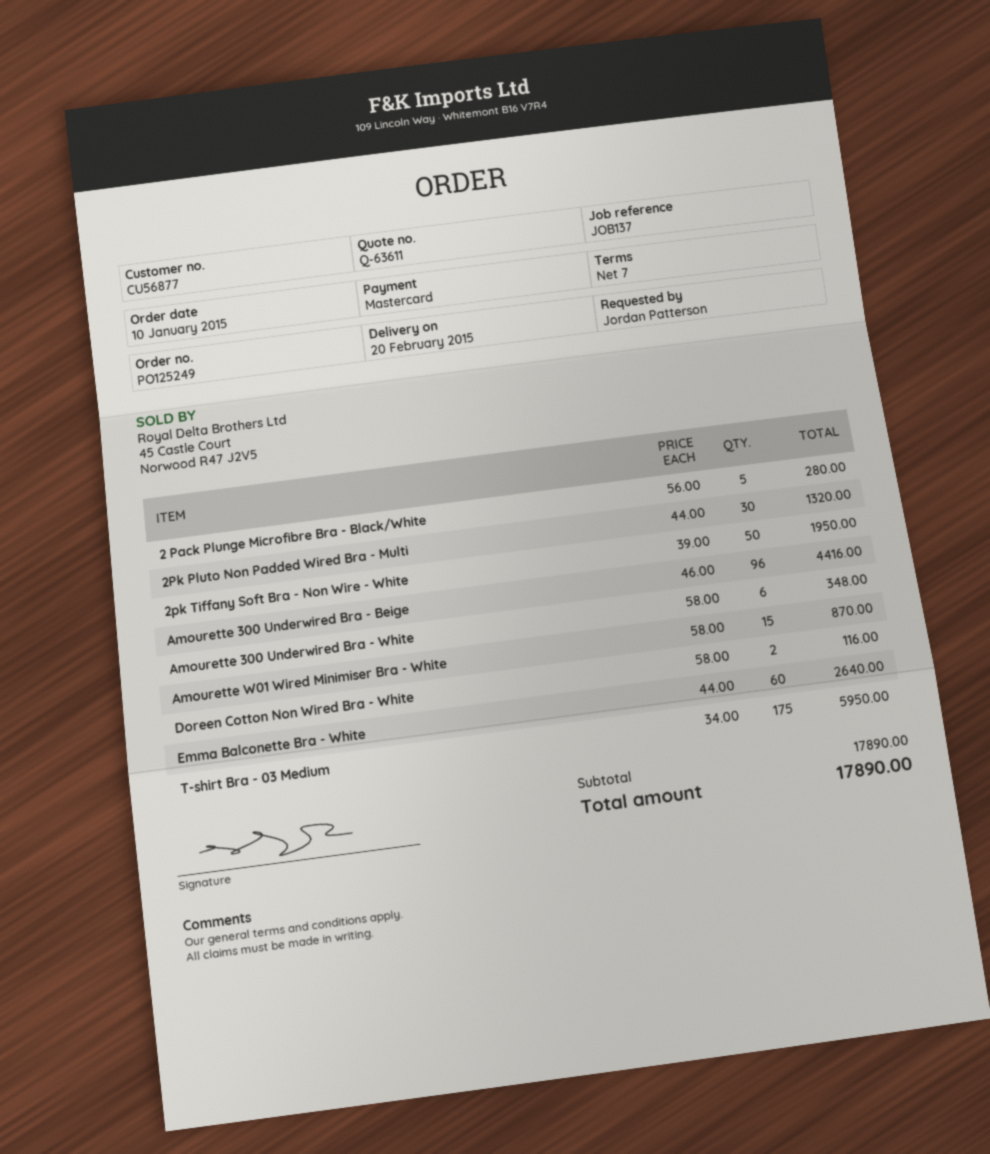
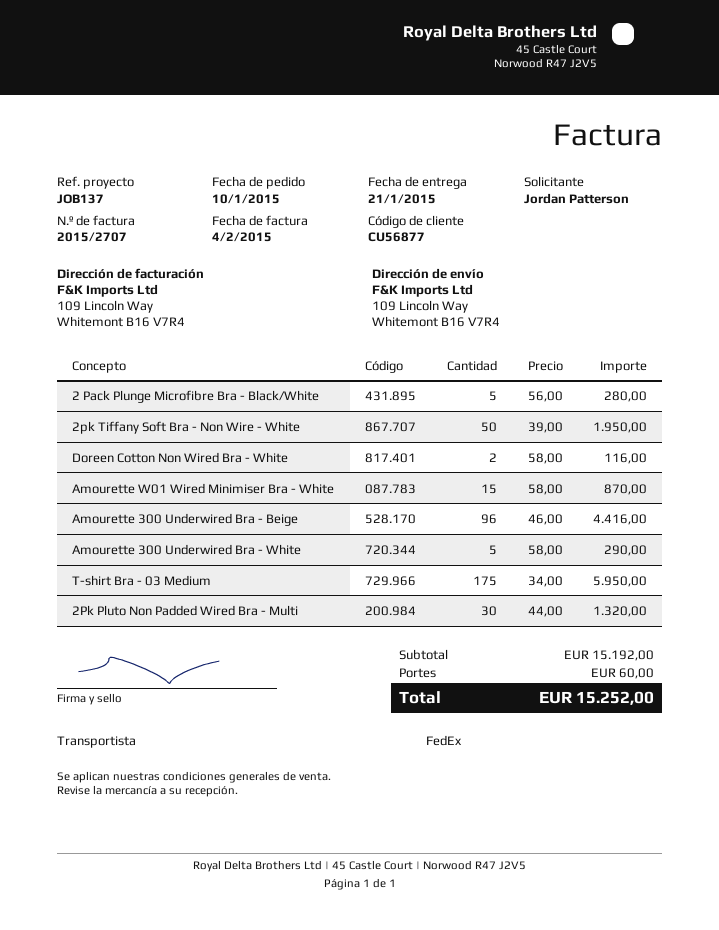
delivery date: 2015-02-20 -> 2015-01-21
Amourette 300 Underwired Bra - White: 6 x 58.00 = 348.00 -> 5 x 58.00 = 290.00
Emma Balconette Bra - White: 60 x 44.00 = 2640.00 -> none
subtotal: 17890.00 -> 15192.00
shipping: none -> 60.00
total: 17890.00 -> 15252.00

